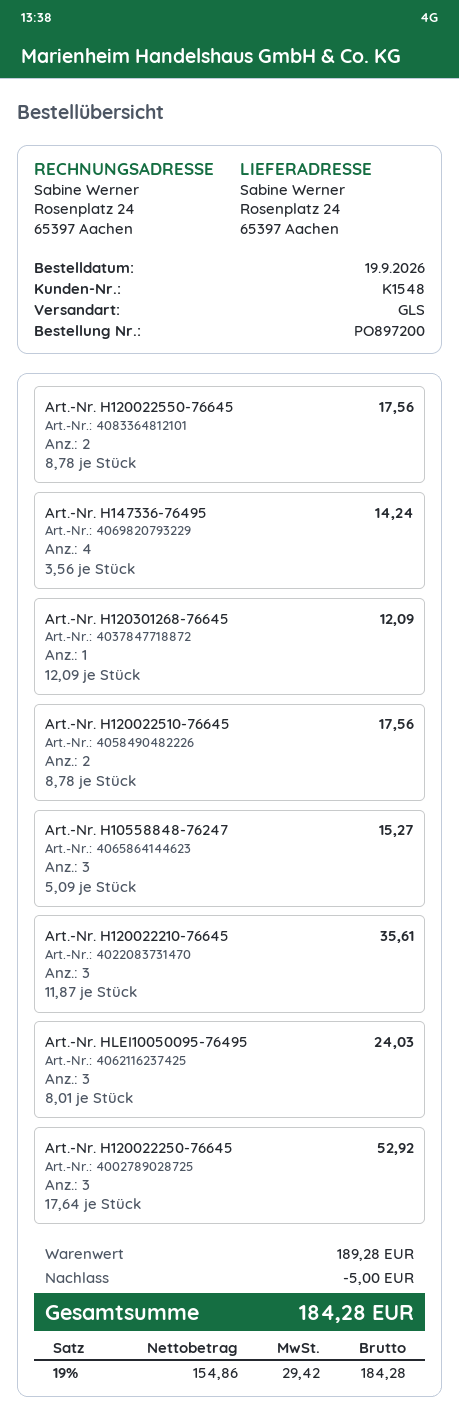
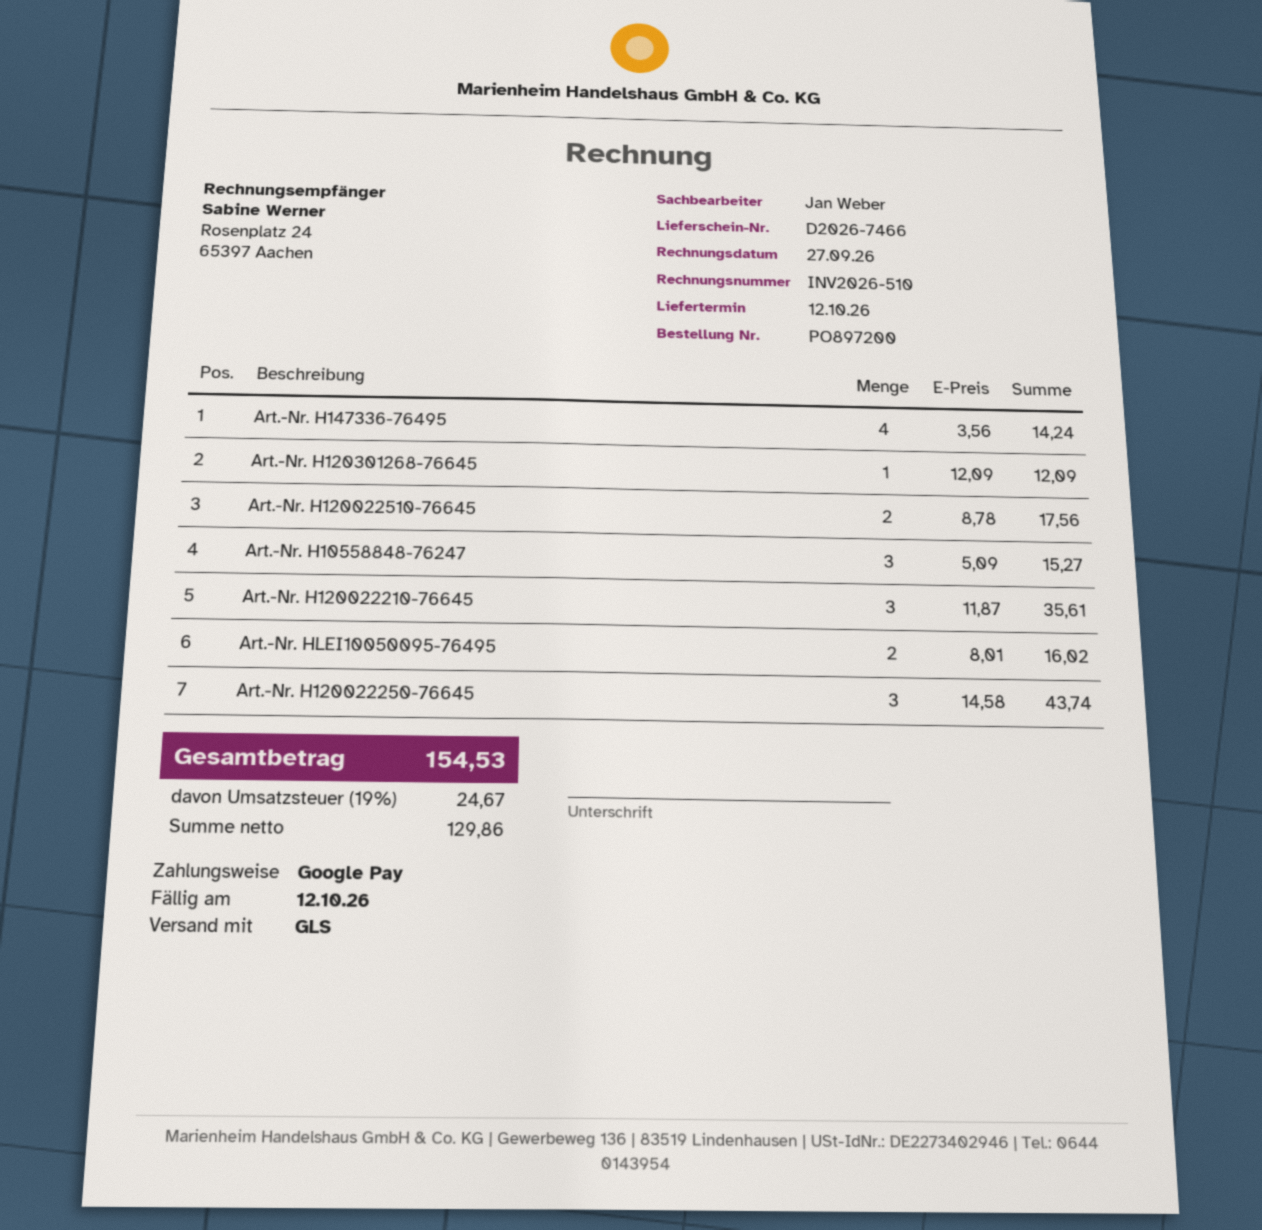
Art.-Nr. H120022550-76645: 2 x 8.78 = 17.56 -> none
Art.-Nr. HLEI10050095-76495: 3 x 8.01 = 24.03 -> 2 x 8.01 = 16.02
Art.-Nr. H120022250-76645: 3 x 17.64 = 52.92 -> 3 x 14.58 = 43.74
discount: 5.00 -> none
net: 154.86 -> 129.86
tax: 19% = 29.42 -> 19% = 24.67
total: 184.28 -> 154.53

